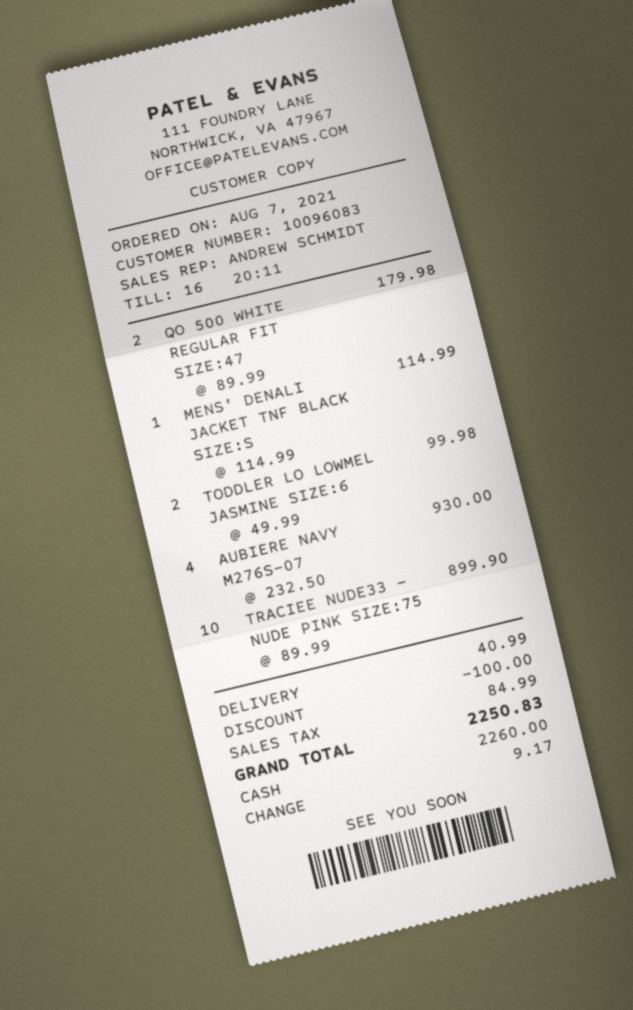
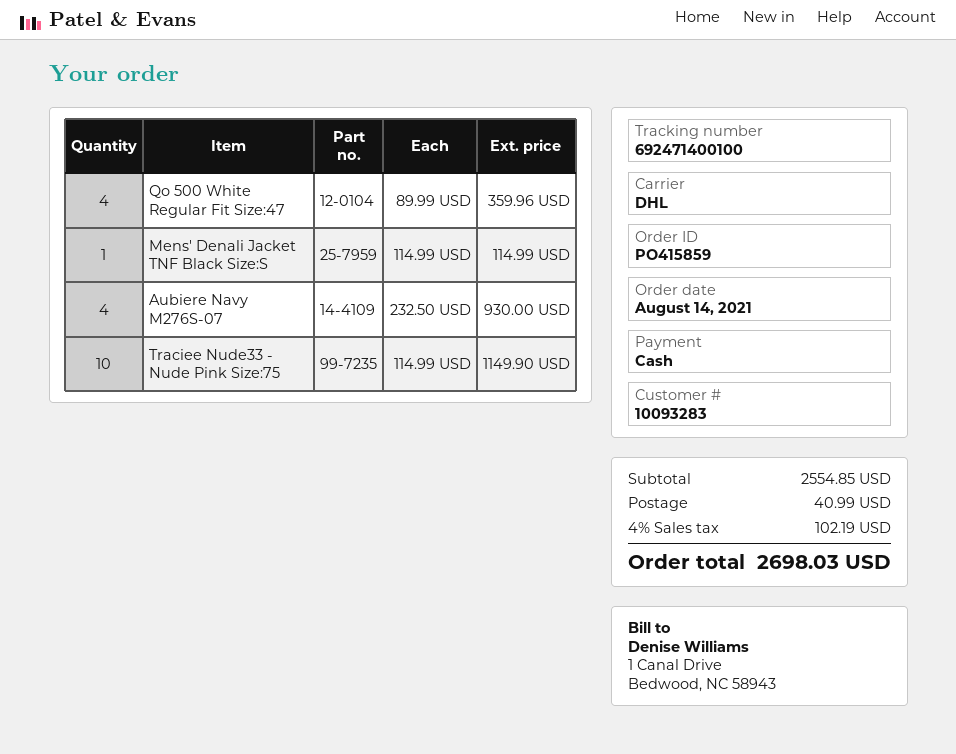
order date: 2021-08-07 -> 2021-08-14
customer number: 10096083 -> 10093283
QO 500 WHITE REGULAR FIT SIZE:47: 2 x 89.99 = 179.98 -> 4 x 89.99 = 359.96
TODDLER LO LOWMEL JASMINE SIZE:6: 2 x 49.99 = 99.98 -> none
TRACIEE NUDE33 - NUDE PINK SIZE:75: 10 x 89.99 = 899.90 -> 10 x 114.99 = 1149.90
discount: 100.00 -> none
tax: 84.99 -> 102.19
total: 2250.83 -> 2698.03

